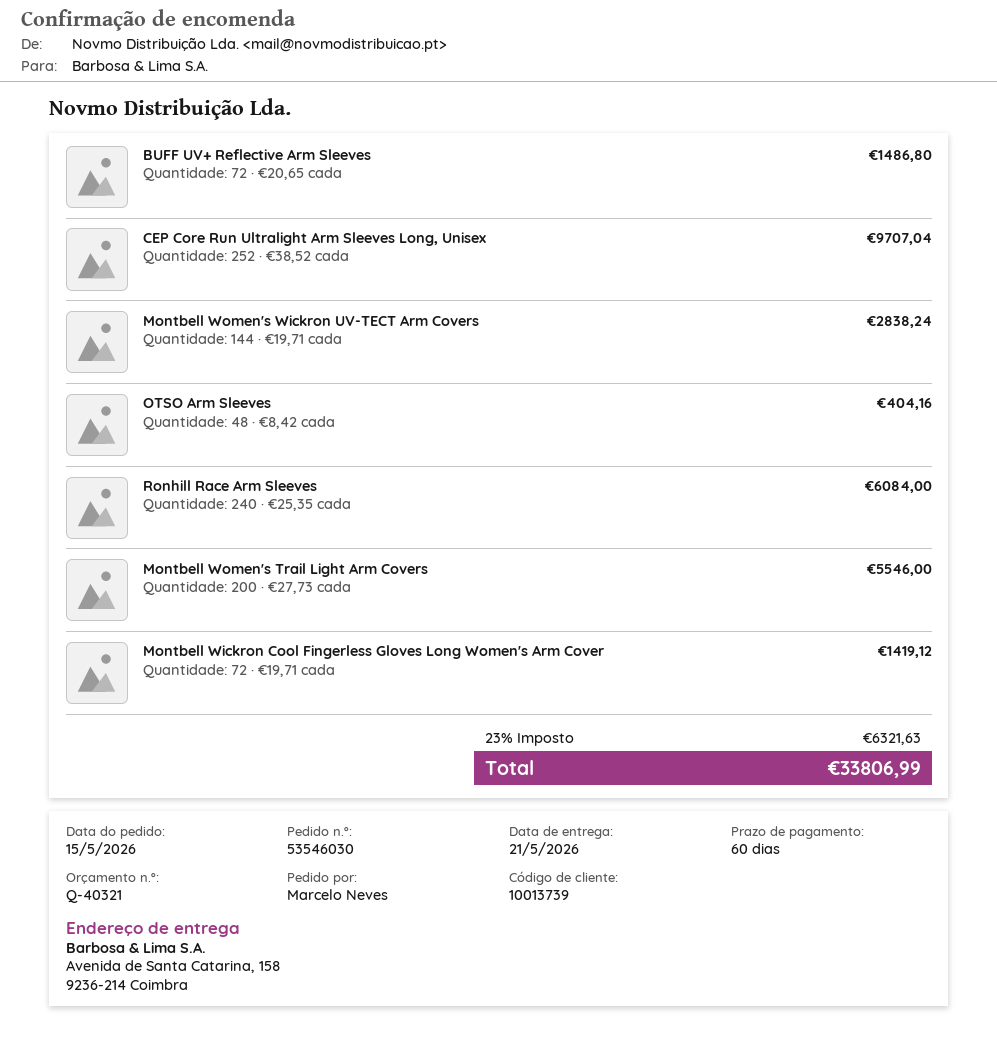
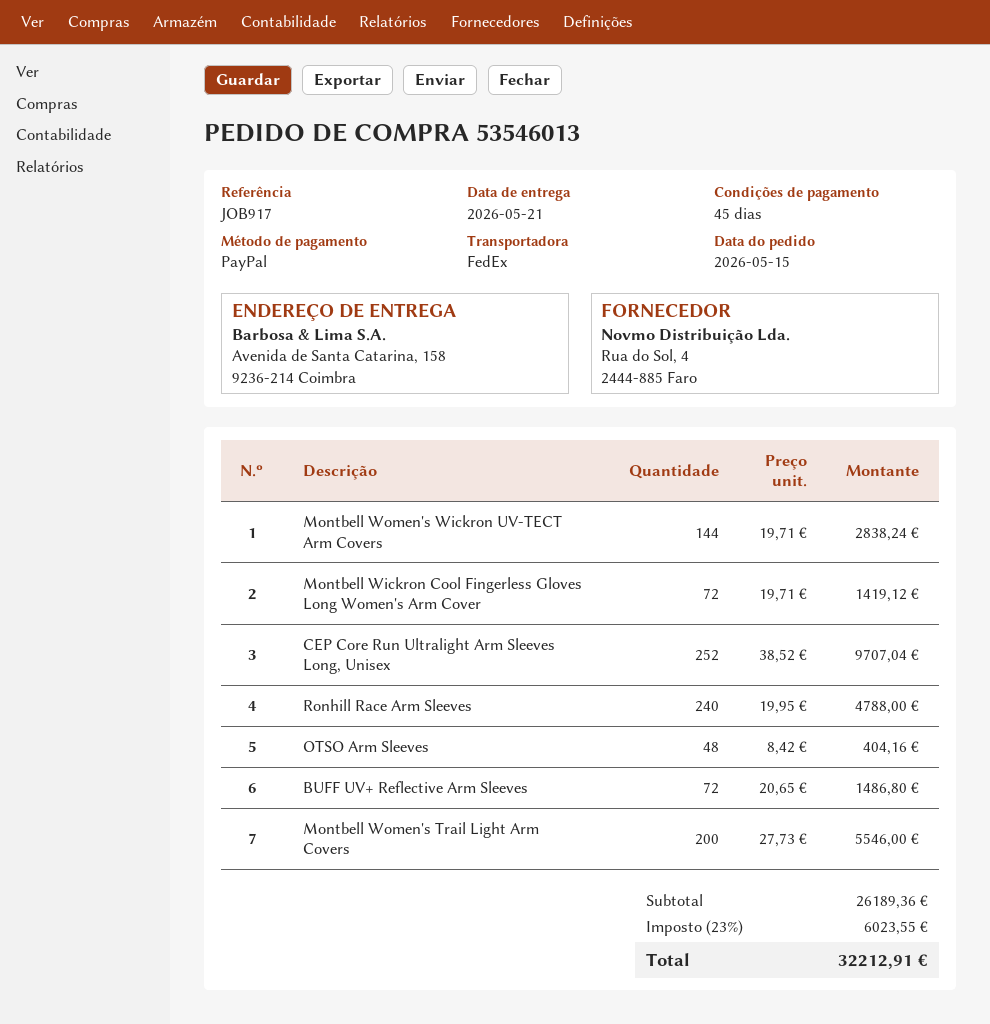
order number: 53546030 -> 53546013
payment terms: 60 days -> 45 days
Ronhill Race Arm Sleeves: 240 x 25.35 = 6084.00 -> 240 x 19.95 = 4788.00
tax: 23% = 6321.63 -> 23% = 6023.55
total: 33806.99 -> 32212.91

